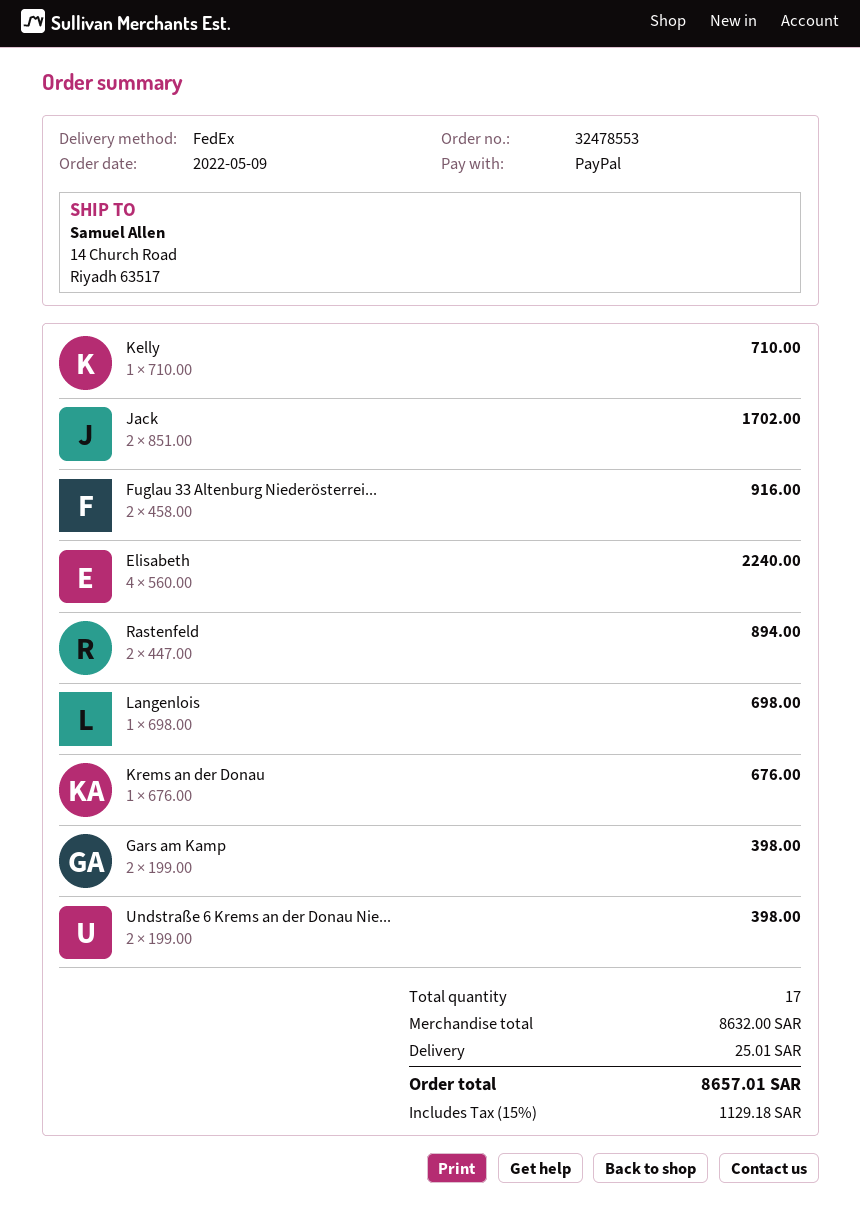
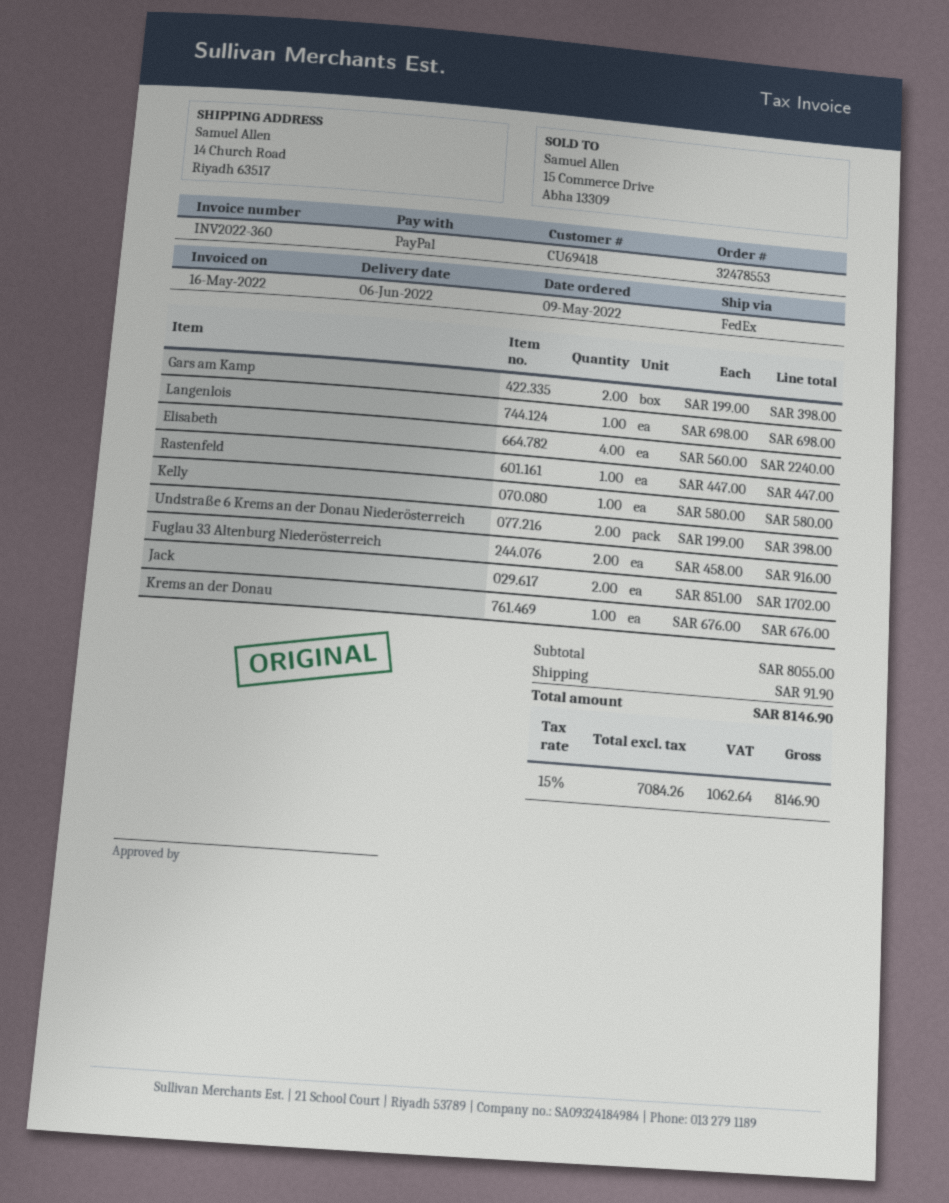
Kelly: 1 x 710.00 = 710.00 -> 1 x 580.00 = 580.00
Rastenfeld: 2 x 447.00 = 894.00 -> 1 x 447.00 = 447.00
subtotal: 8632.00 -> 8055.00
shipping: 25.01 -> 91.90
tax: 15% = 1129.18 -> 15% = 1062.64
total: 8657.01 -> 8146.90

